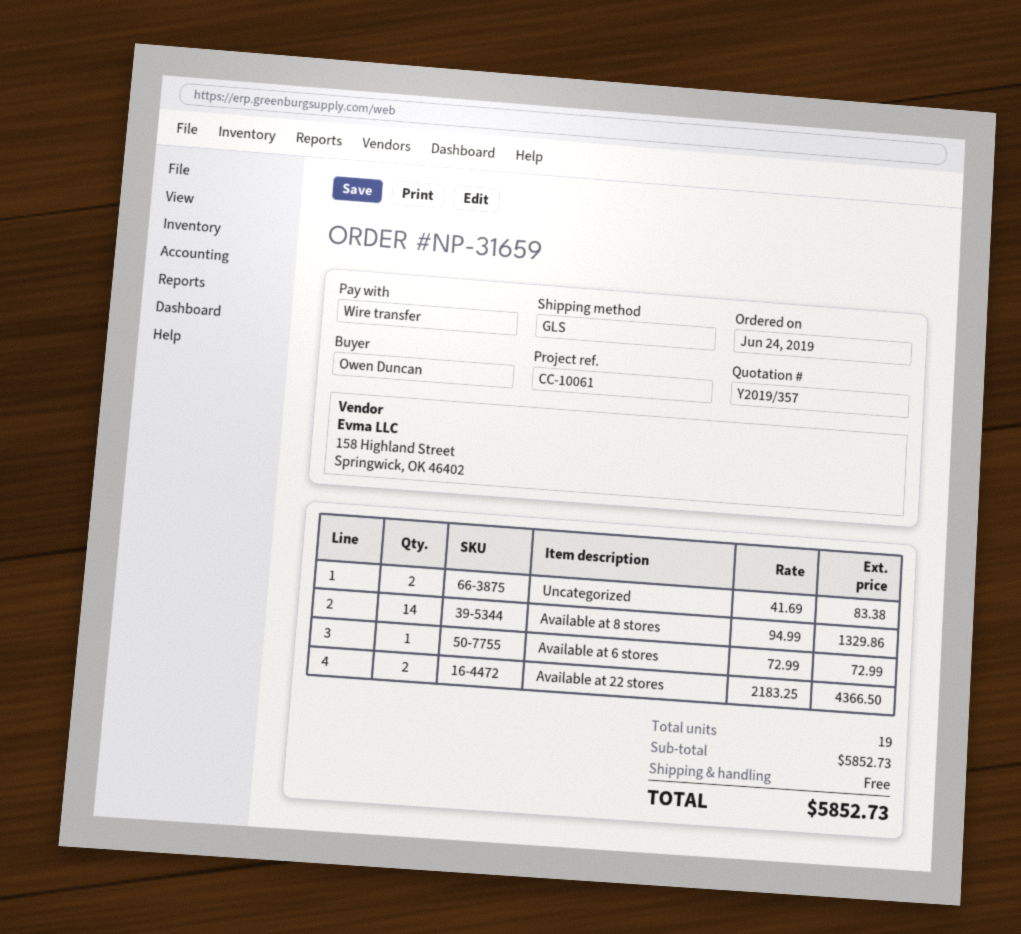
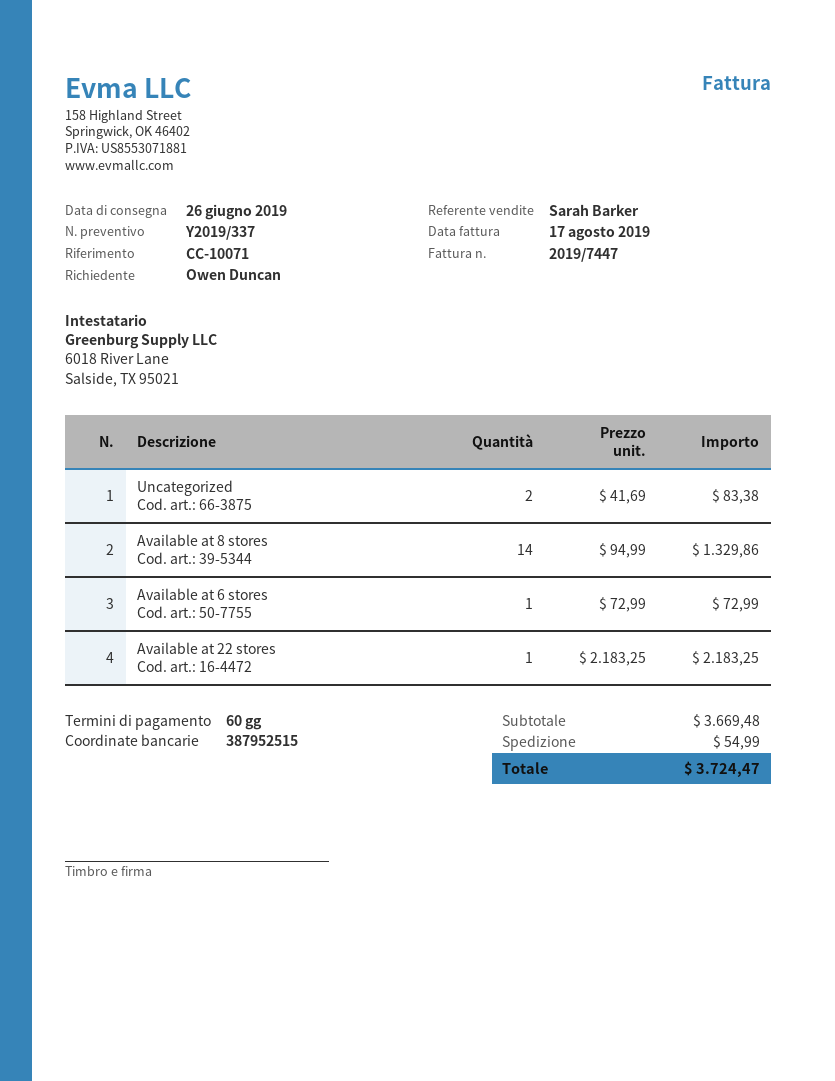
quote number: Y2019/357 -> Y2019/337
reference: CC-10061 -> CC-10071
Available at 22 stores: 2 x 2183.25 = 4366.50 -> 1 x 2183.25 = 2183.25
subtotal: 5852.73 -> 3669.48
shipping: 0.00 -> 54.99
total: 5852.73 -> 3724.47

